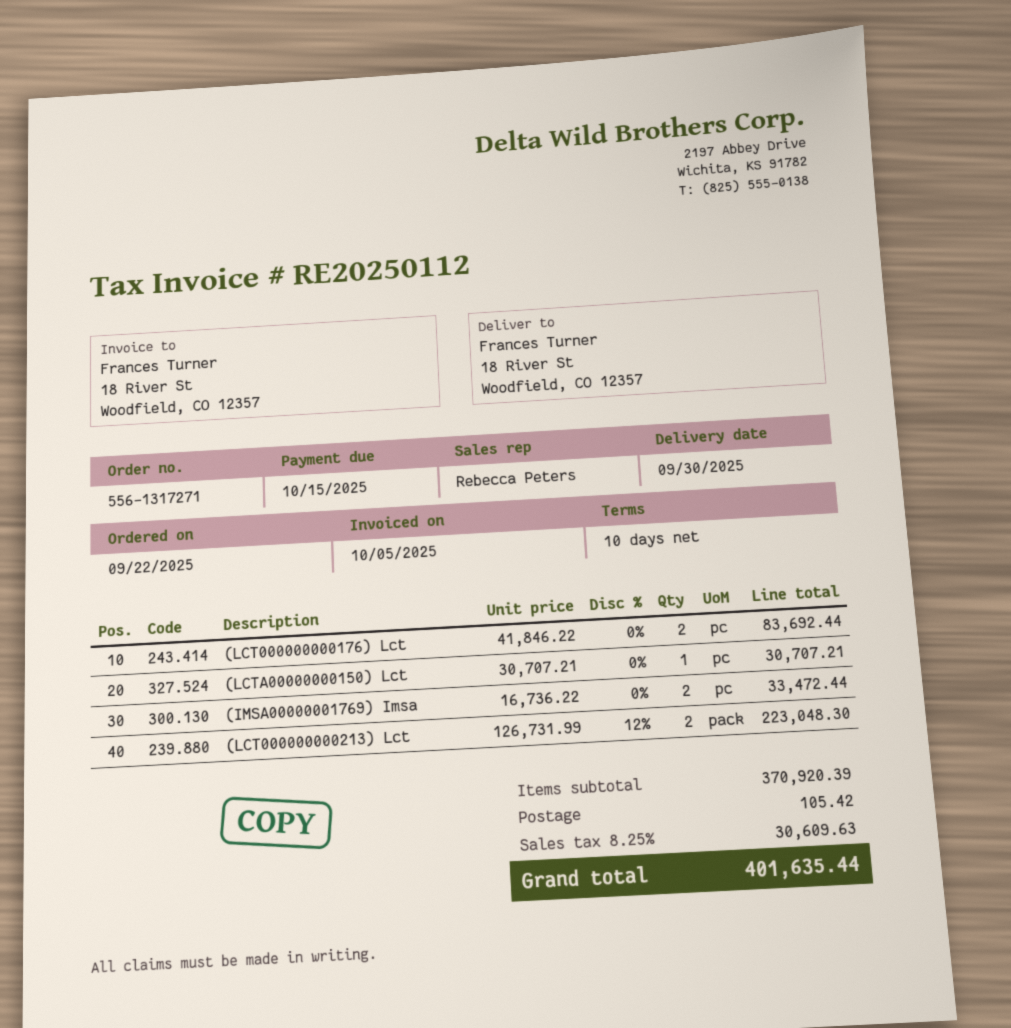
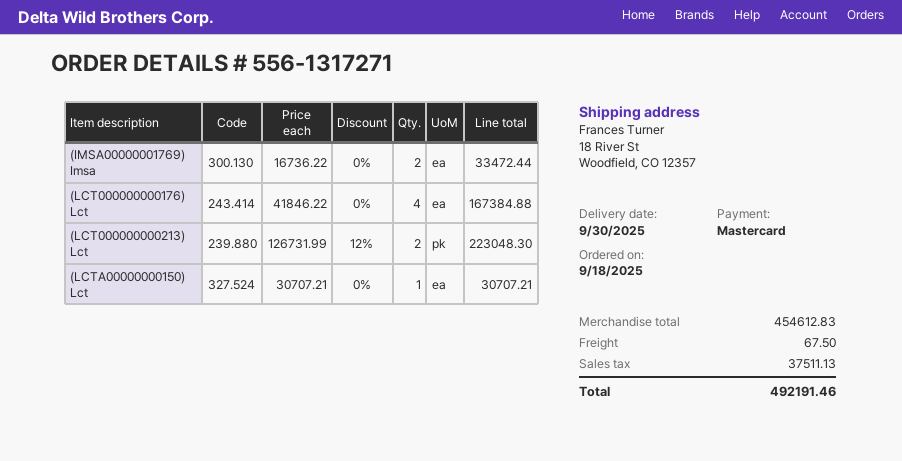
order date: 2025-09-22 -> 2025-09-18
(LCT000000000176) Lct: 2 x 41846.22 = 83692.44 -> 4 x 41846.22 = 167384.88
subtotal: 370920.39 -> 454612.83
shipping: 105.42 -> 67.50
tax: 30609.63 -> 37511.13
total: 401635.44 -> 492191.46

